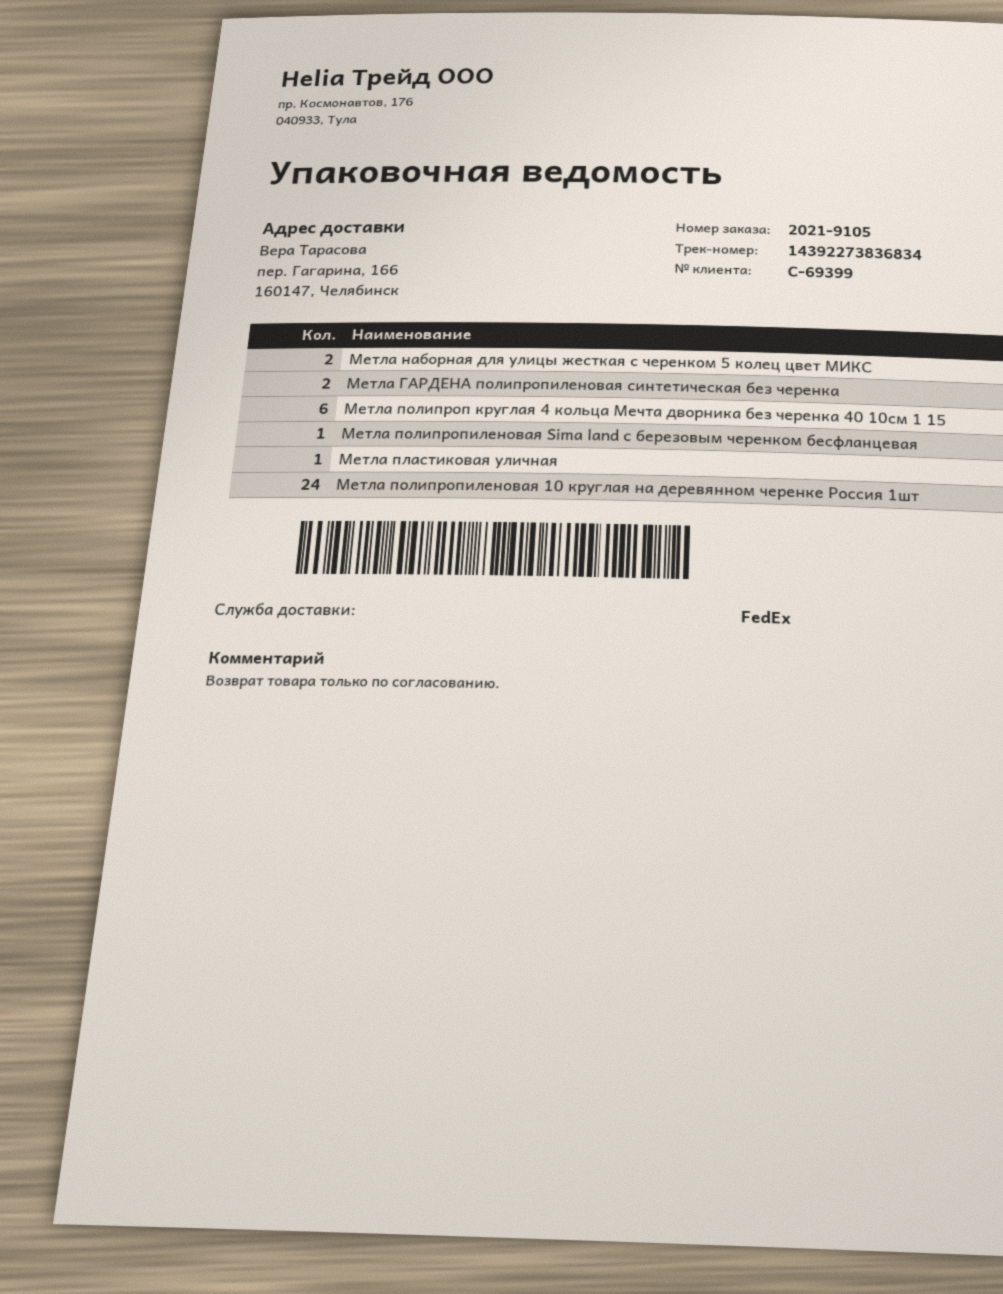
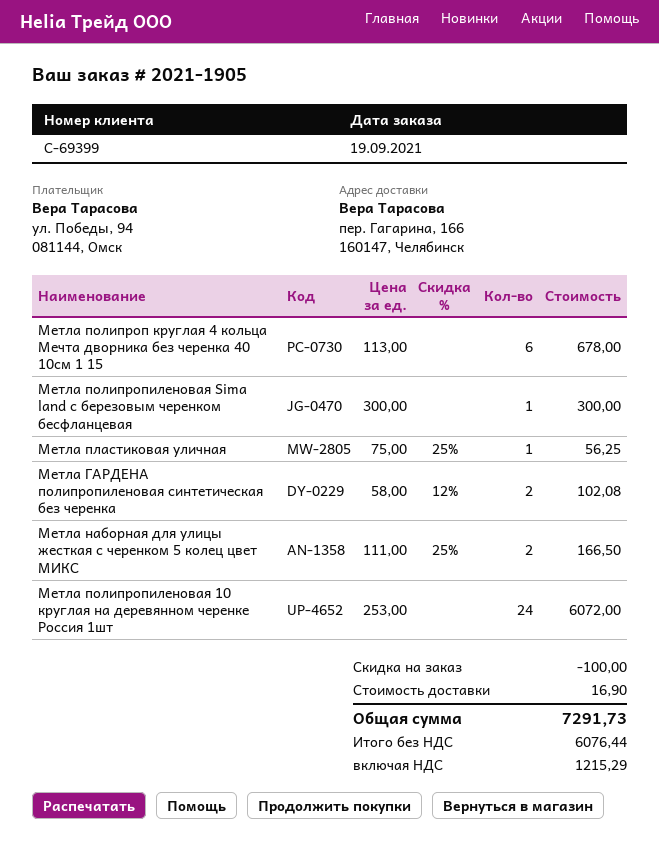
order number: 2021-9105 -> 2021-1905

